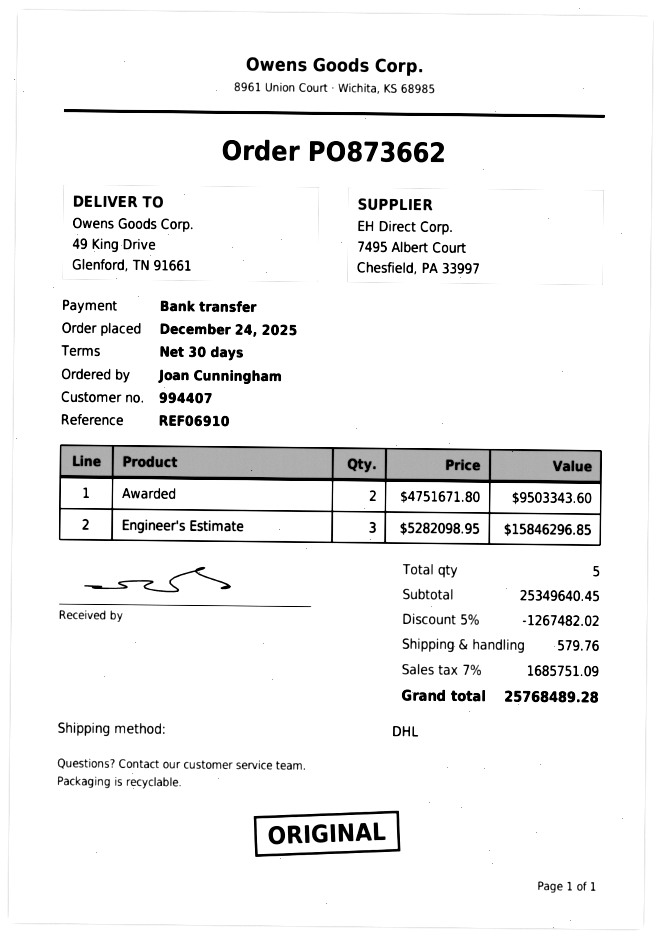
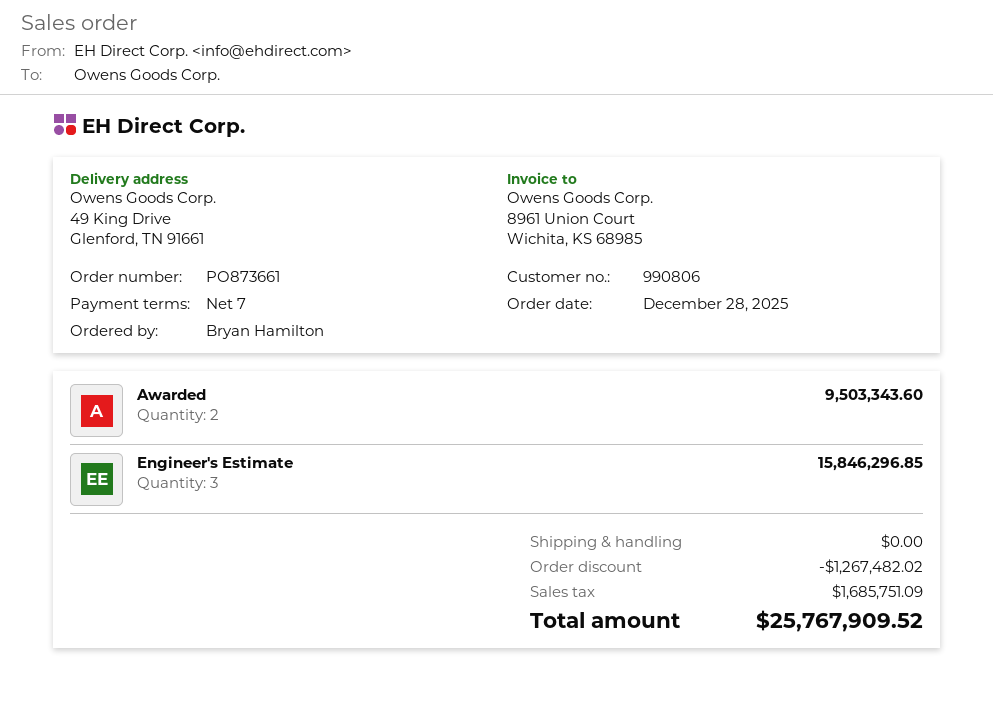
order number: PO873662 -> PO873661
order date: 2025-12-24 -> 2025-12-28
payment terms: 30 days -> 7 days
customer number: 994407 -> 990806
ordered by: Joan Cunningham -> Bryan Hamilton
shipping: 579.76 -> 0.00
total: 25768489.28 -> 25767909.52

